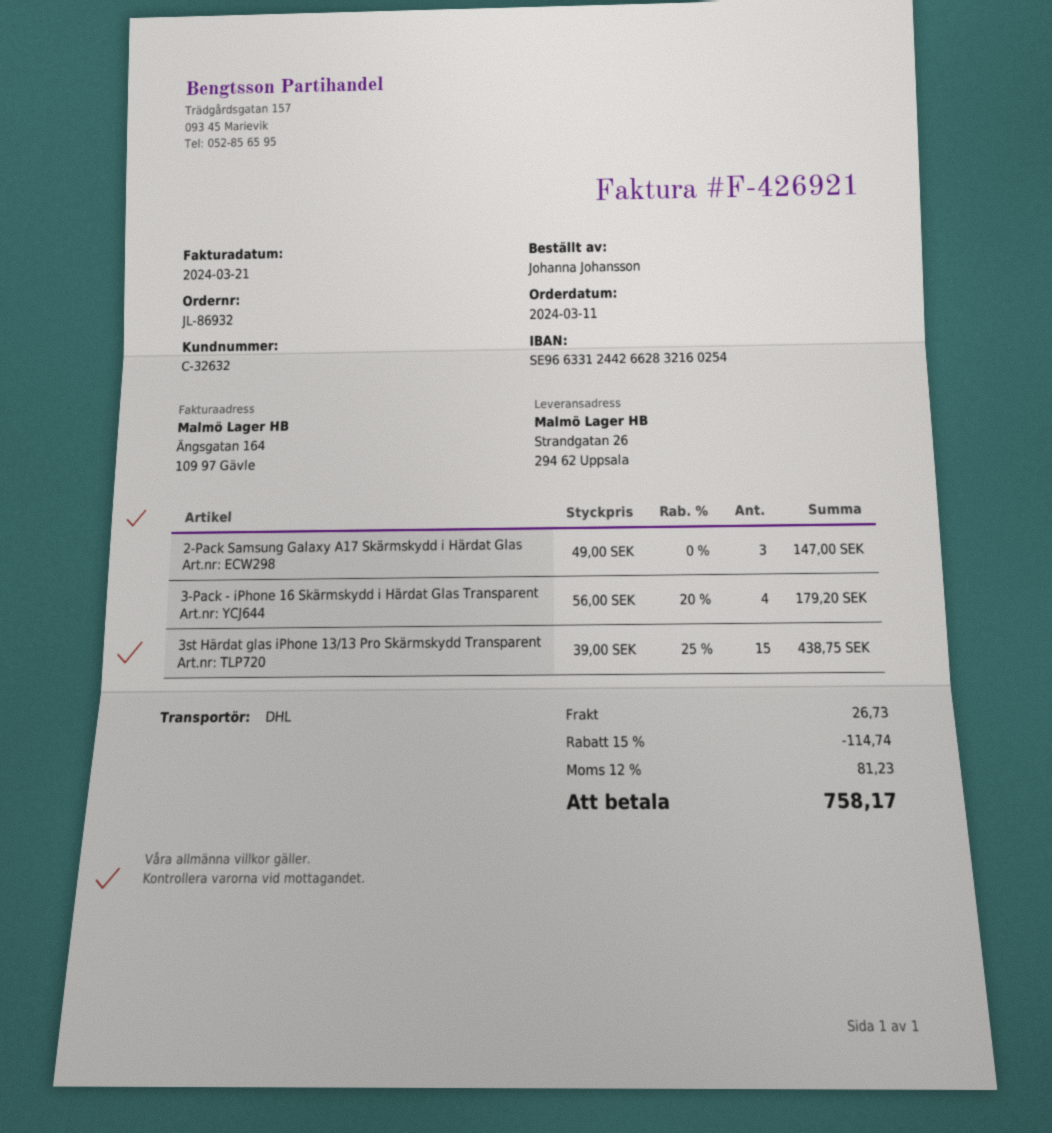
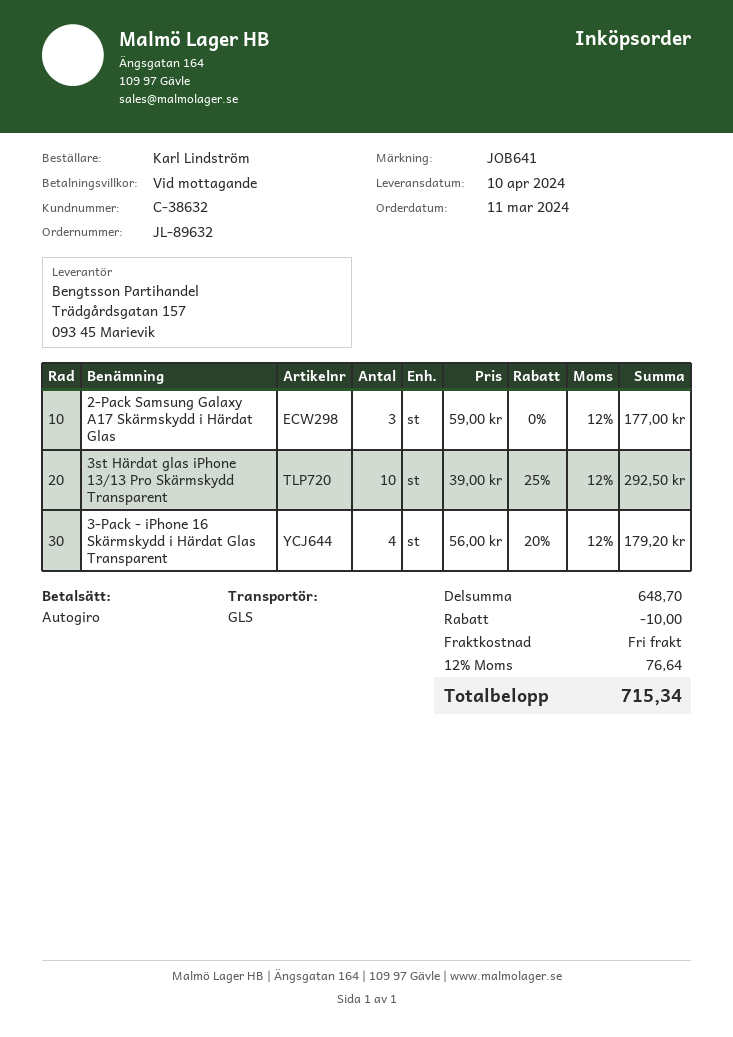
order number: JL-86932 -> JL-89632
customer number: C-32632 -> C-38632
ordered by: Johanna Johansson -> Karl Lindström
shipping method: DHL -> GLS
2-Pack Samsung Galaxy A17 Skärmskydd i Härdat Glas: 3 x 49.00 = 147.00 -> 3 x 59.00 = 177.00
3st Härdat glas iPhone 13/13 Pro Skärmskydd Transparent: 15 x 39.00 - 25% = 438.75 -> 10 x 39.00 - 25% = 292.50
discount: 114.74 -> 10.00
shipping: 26.73 -> 0.00
tax: 12% = 81.23 -> 12% = 76.64
total: 758.17 -> 715.34

